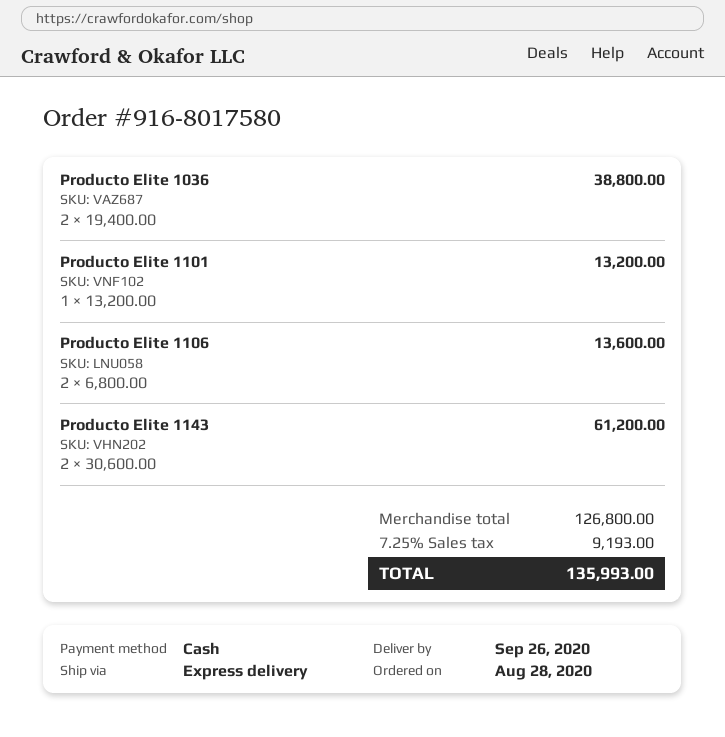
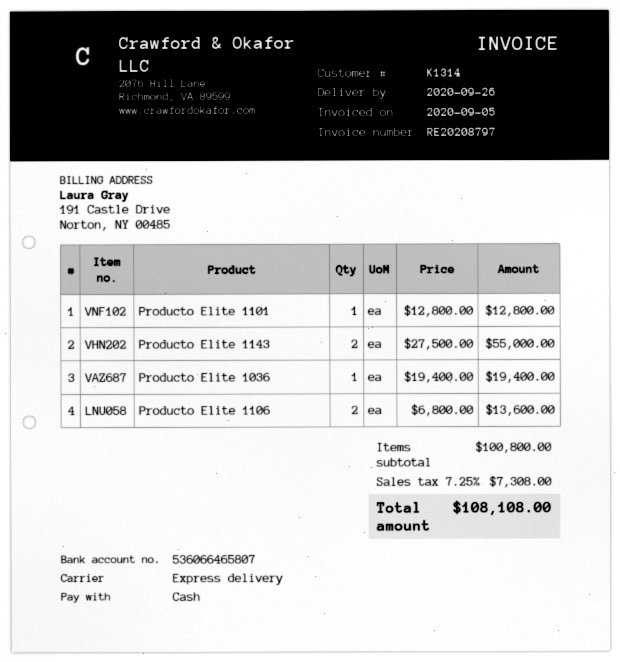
Producto Elite 1036: 2 x 19400.00 = 38800.00 -> 1 x 19400.00 = 19400.00
Producto Elite 1101: 1 x 13200.00 = 13200.00 -> 1 x 12800.00 = 12800.00
Producto Elite 1143: 2 x 30600.00 = 61200.00 -> 2 x 27500.00 = 55000.00
subtotal: 126800.00 -> 100800.00
tax: 7.25% = 9193.00 -> 7.25% = 7308.00
total: 135993.00 -> 108108.00

